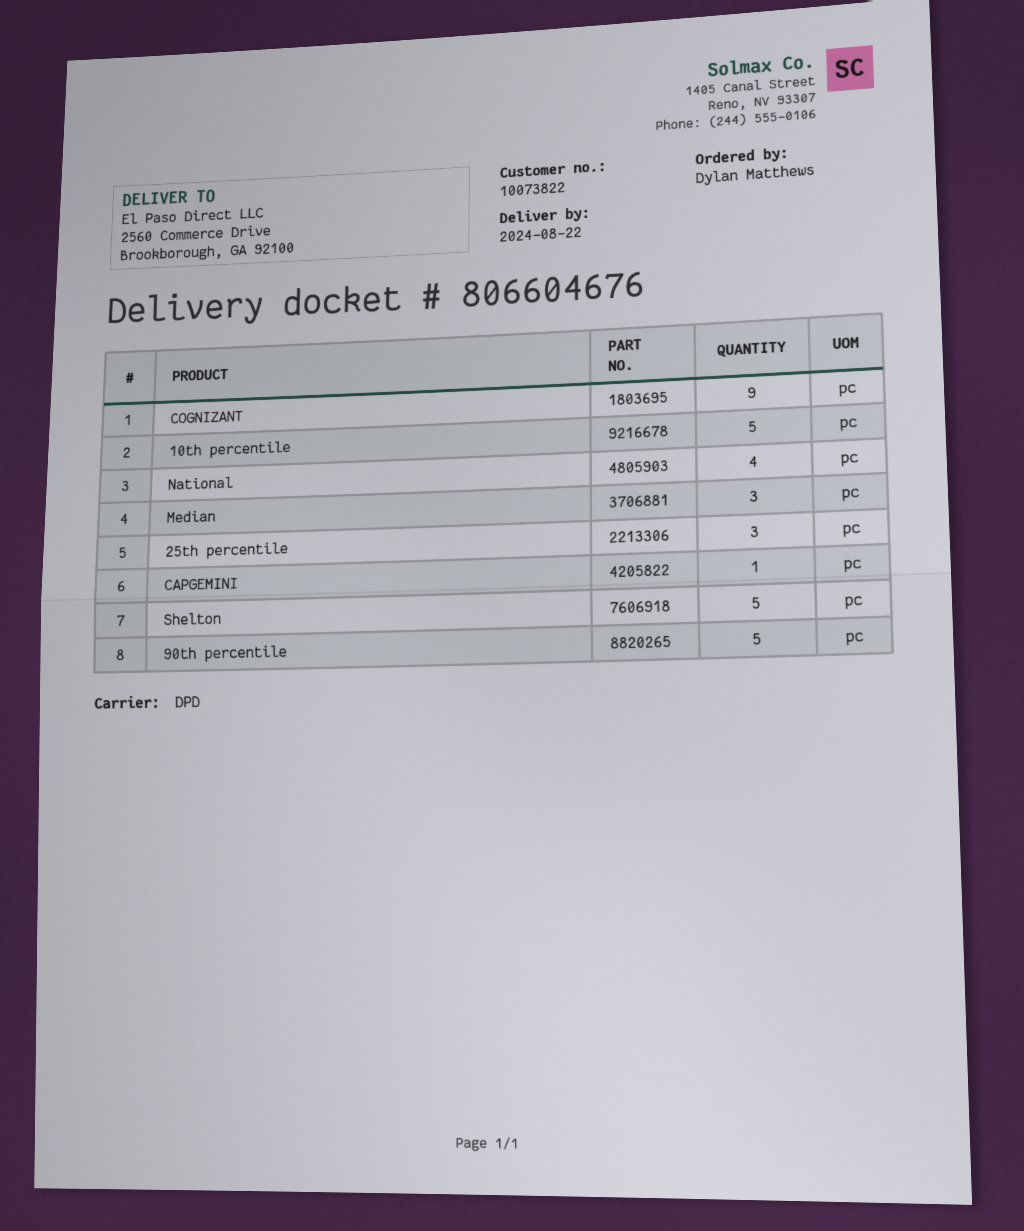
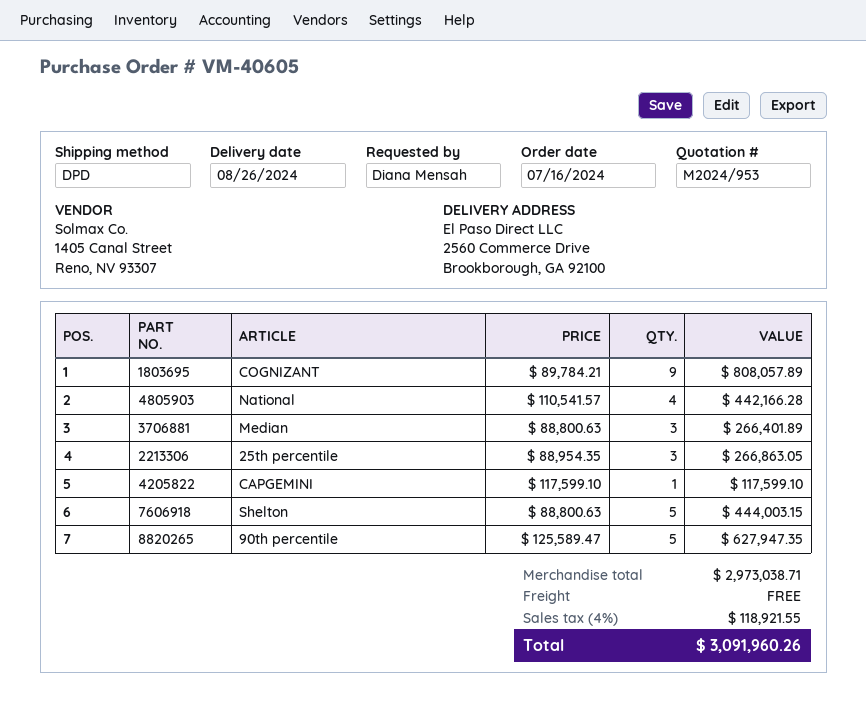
delivery date: 2024-08-22 -> 2024-08-26
ordered by: Dylan Matthews -> Diana Mensah
10th percentile: 5 -> none

